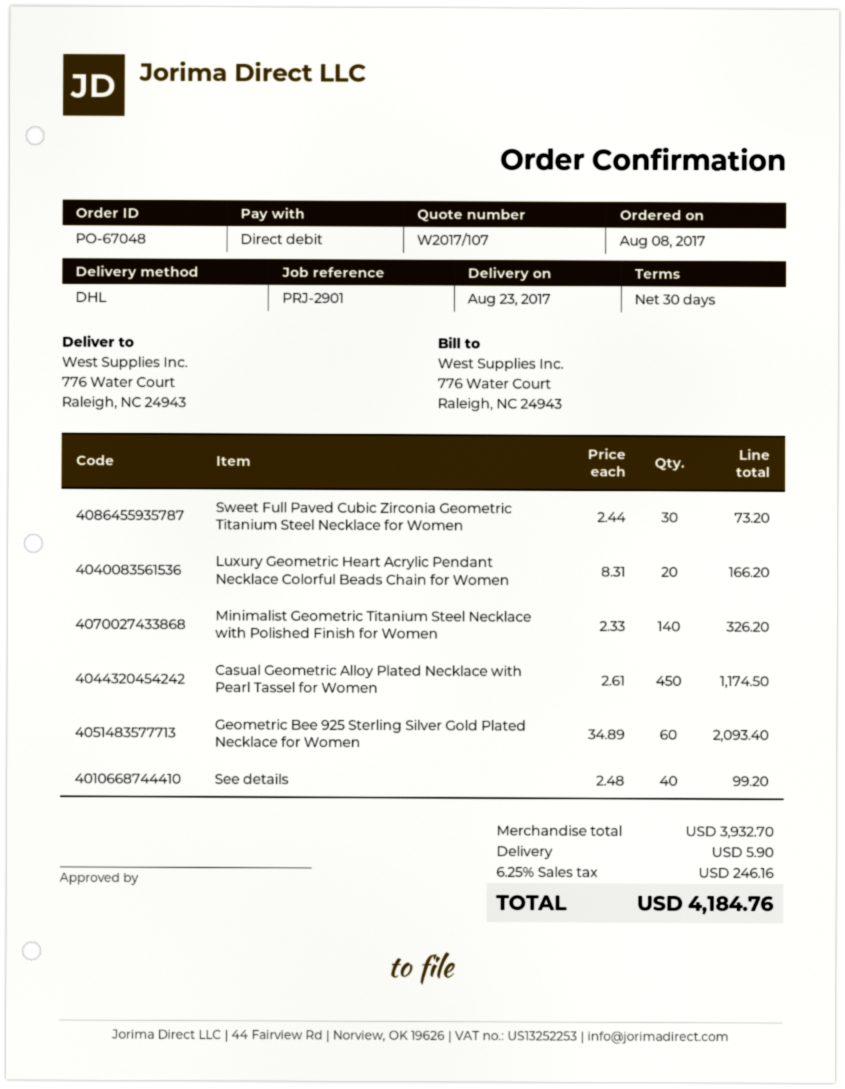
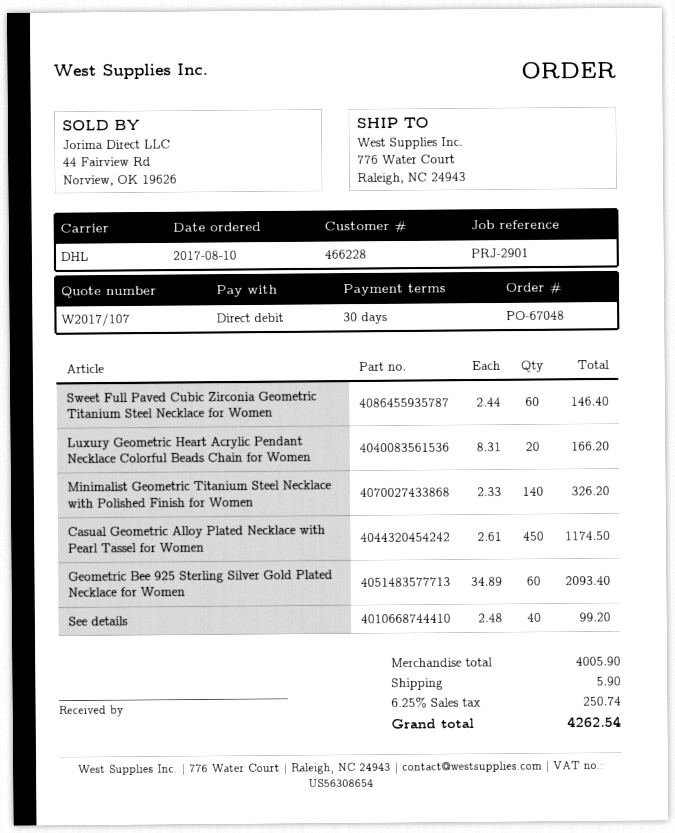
order date: 2017-08-08 -> 2017-08-10
Sweet Full Paved Cubic Zirconia Geometric Titanium Steel Necklace for Women: 30 x 2.44 = 73.20 -> 60 x 2.44 = 146.40
subtotal: 3932.70 -> 4005.90
tax: 6.25% = 246.16 -> 6.25% = 250.74
total: 4184.76 -> 4262.54

